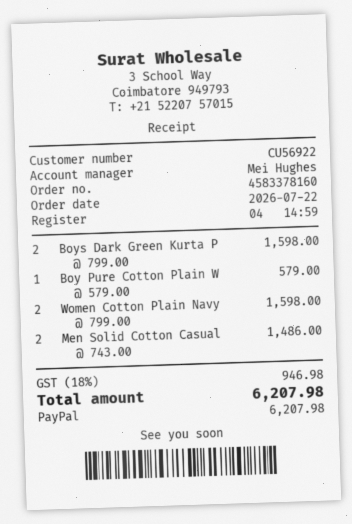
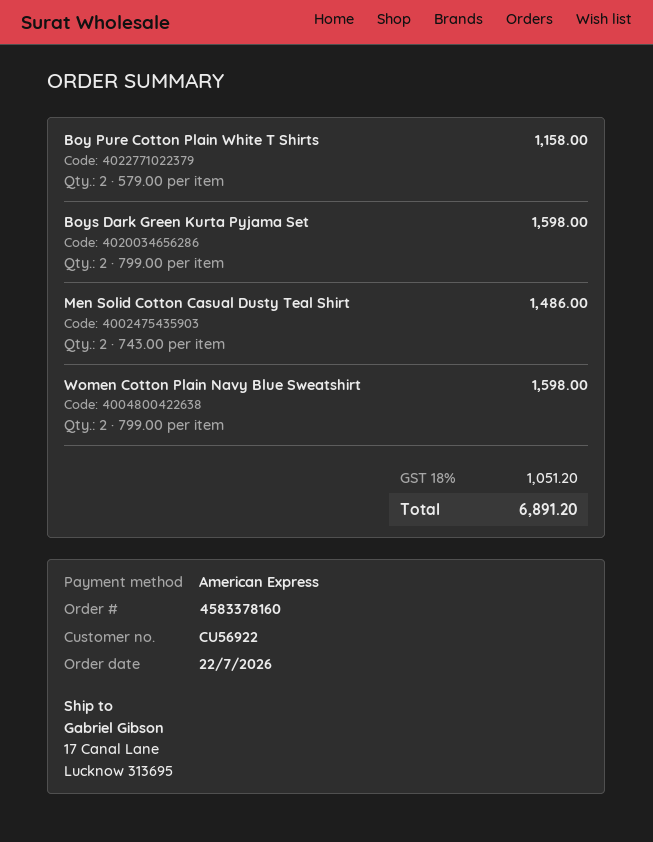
payment method: PayPal -> American Express
Boy Pure Cotton Plain W: 1 x 579.00 = 579.00 -> 2 x 579.00 = 1158.00
tax: 18% = 946.98 -> 18% = 1051.20
total: 6207.98 -> 6891.20

